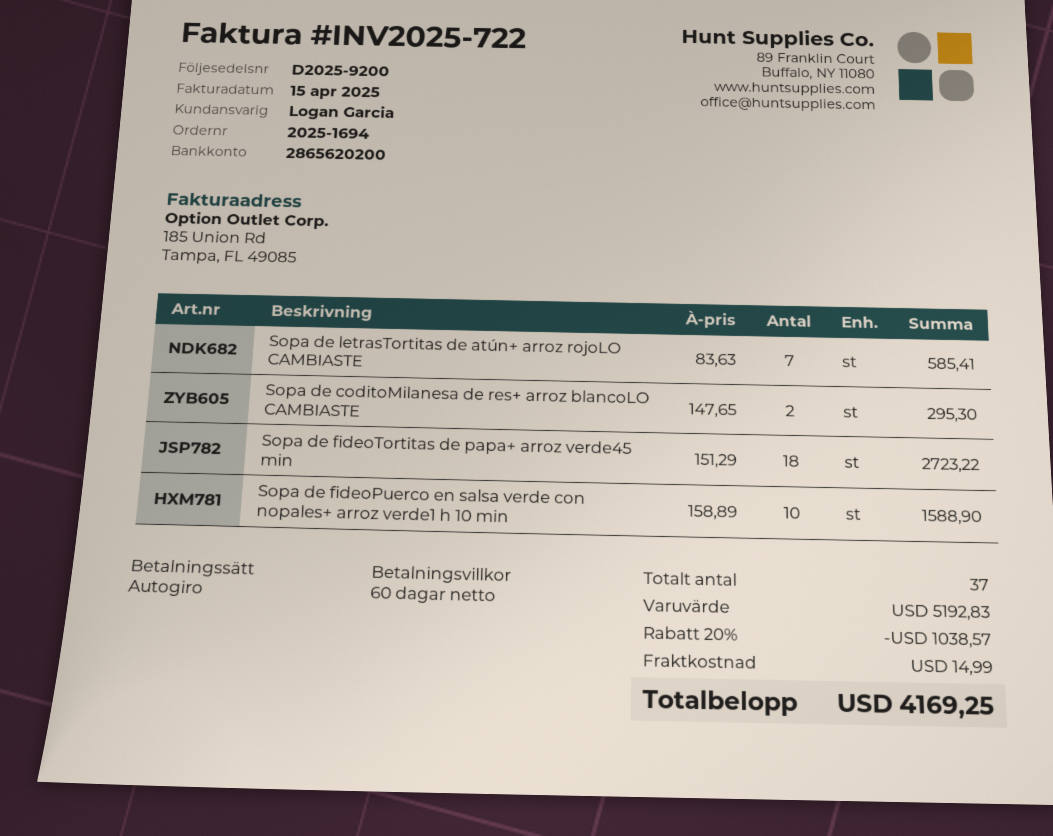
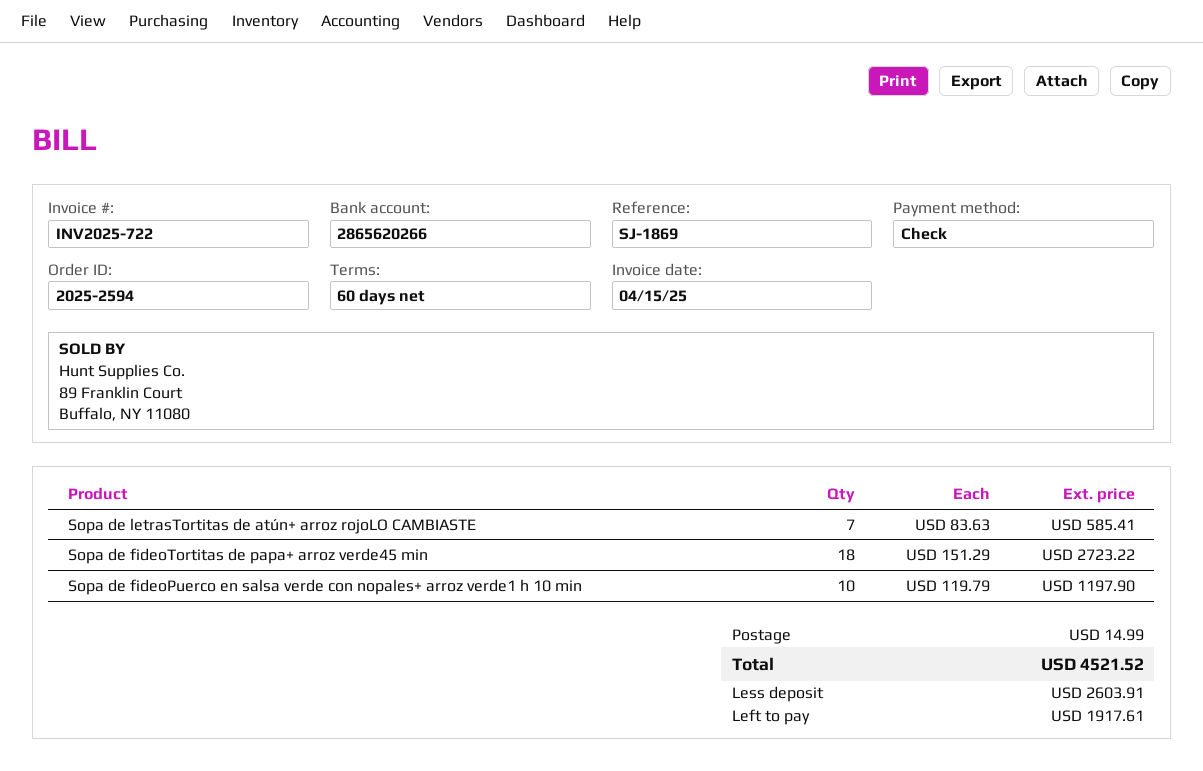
order number: 2025-1694 -> 2025-2594
payment method: direct debit -> cheque
bank account: 2865620200 -> 2865620266
Sopa de coditoMilanesa de res+ arroz blancoLO CAMBIASTE: 2 x 147.65 = 295.30 -> none
Sopa de fideoPuerco en salsa verde con nopales+ arroz verde1 h 10 min: 10 x 158.89 = 1588.90 -> 10 x 119.79 = 1197.90
discount: 20% = 1038.57 -> none
total: 4169.25 -> 4521.52

